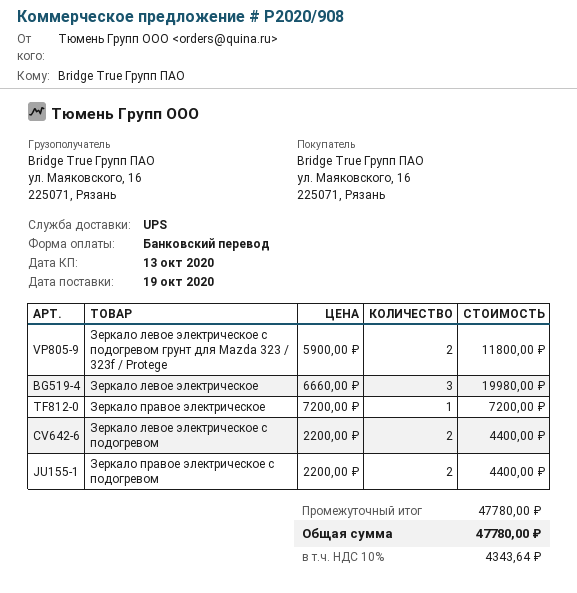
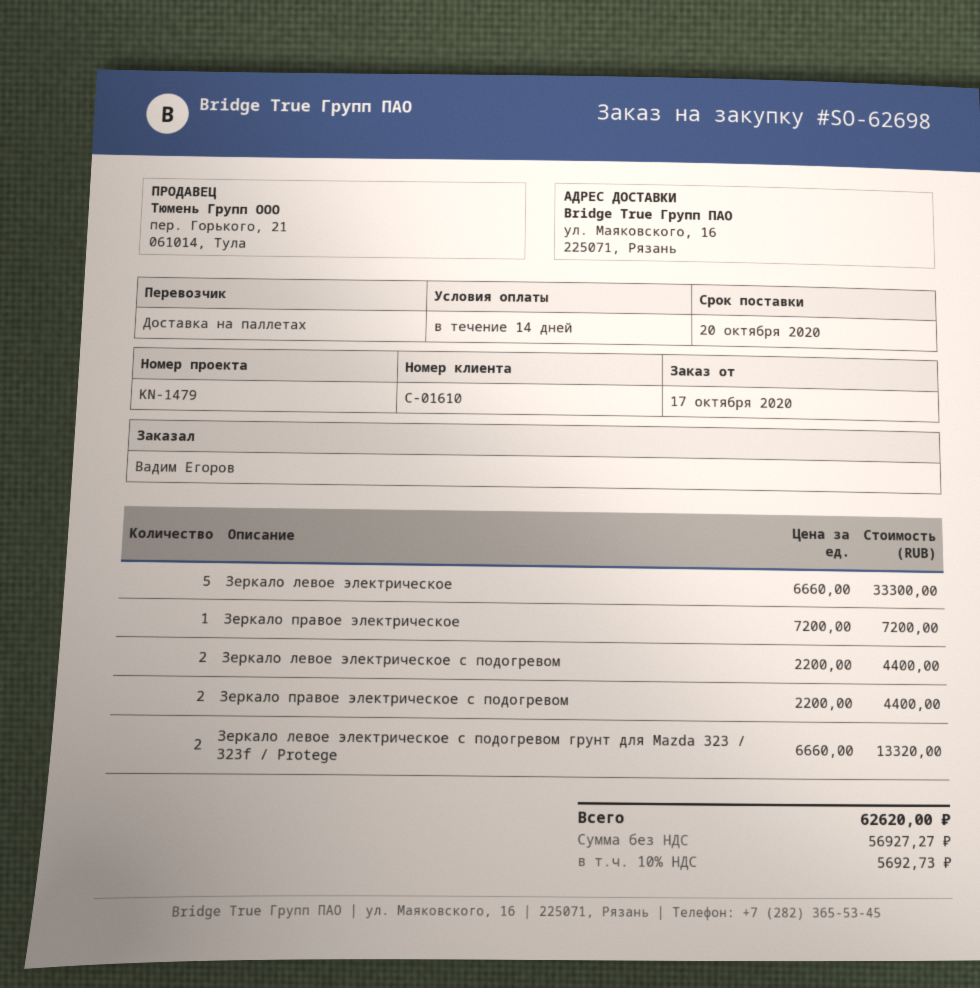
delivery date: 2020-10-19 -> 2020-10-20
shipping method: UPS -> pallet freight
Зеркало левое электрическое с подогревом грунт для Mazda 323 / 323f / Protege: 2 x 5900.00 = 11800.00 -> 2 x 6660.00 = 13320.00
Зеркало левое электрическое: 3 x 6660.00 = 19980.00 -> 5 x 6660.00 = 33300.00
tax: 10% = 4343.64 -> 10% = 5692.73
total: 47780.00 -> 62620.00

